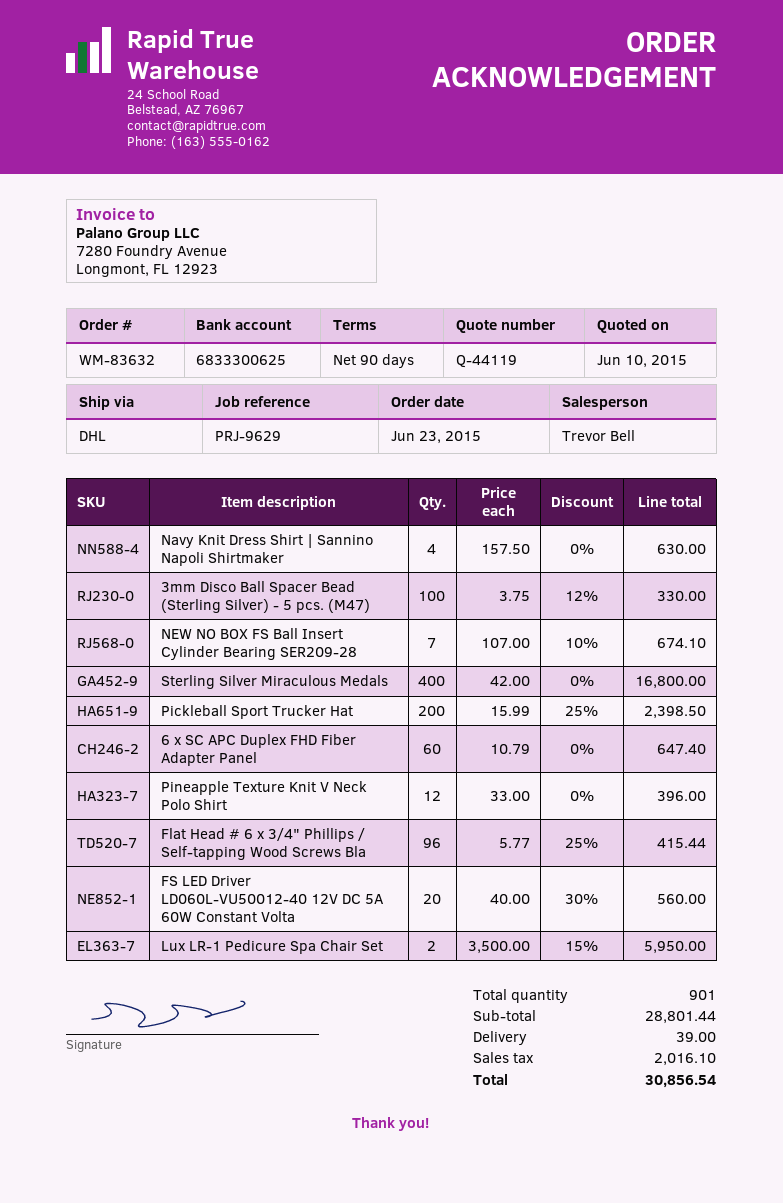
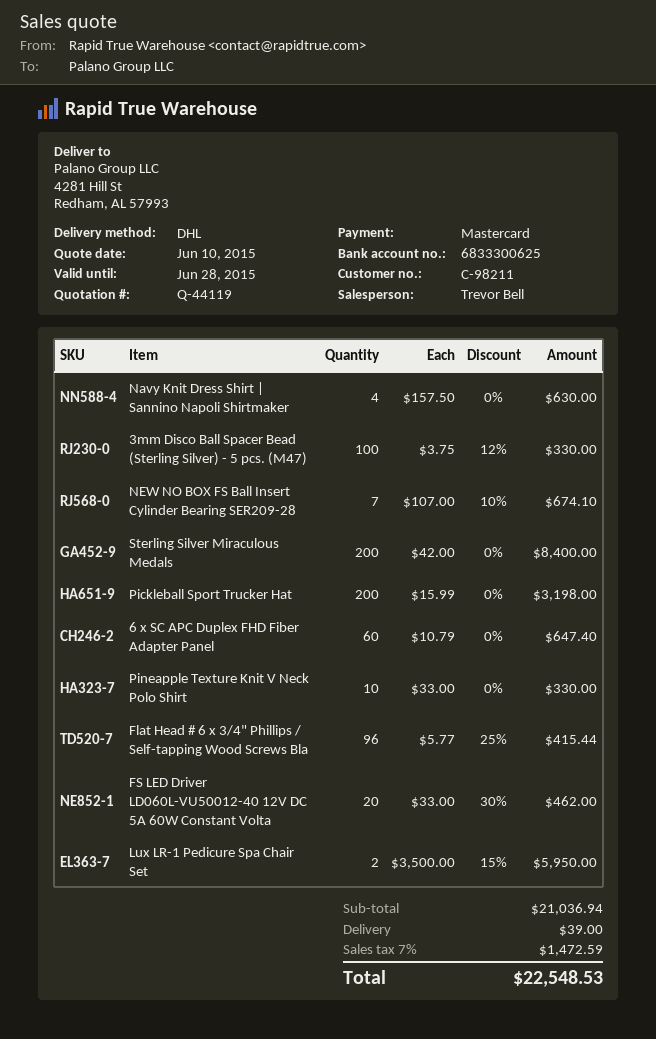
Sterling Silver Miraculous Medals: 400 x 42.00 = 16800.00 -> 200 x 42.00 = 8400.00
Pickleball Sport Trucker Hat: 200 x 15.99 - 25% = 2398.50 -> 200 x 15.99 = 3198.00
Pineapple Texture Knit V Neck Polo Shirt: 12 x 33.00 = 396.00 -> 10 x 33.00 = 330.00
FS LED Driver LD060L-VU50012-40 12V DC 5A 60W Constant Volta: 20 x 40.00 - 30% = 560.00 -> 20 x 33.00 - 30% = 462.00
subtotal: 28801.44 -> 21036.94
tax: 2016.10 -> 1472.59
total: 30856.54 -> 22548.53

